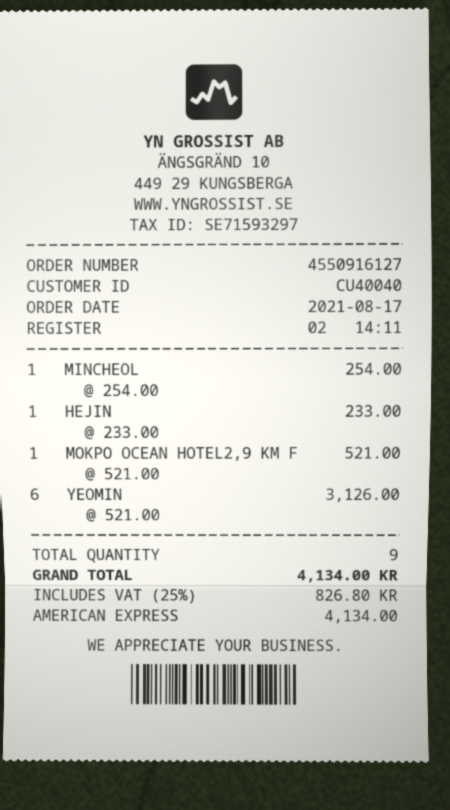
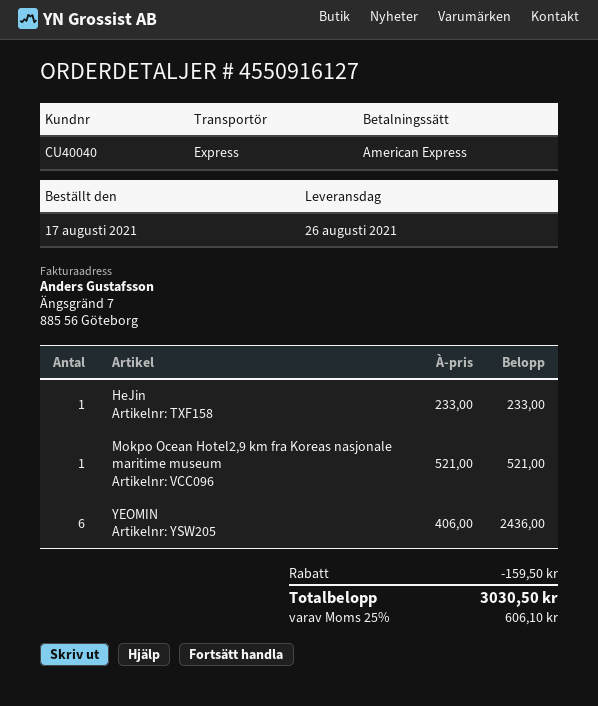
MINCHEOL: 1 x 254.00 = 254.00 -> none
YEOMIN: 6 x 521.00 = 3126.00 -> 6 x 406.00 = 2436.00
discount: none -> 159.50
tax: 25% = 826.80 -> 25% = 606.10
total: 4134.00 -> 3030.50

